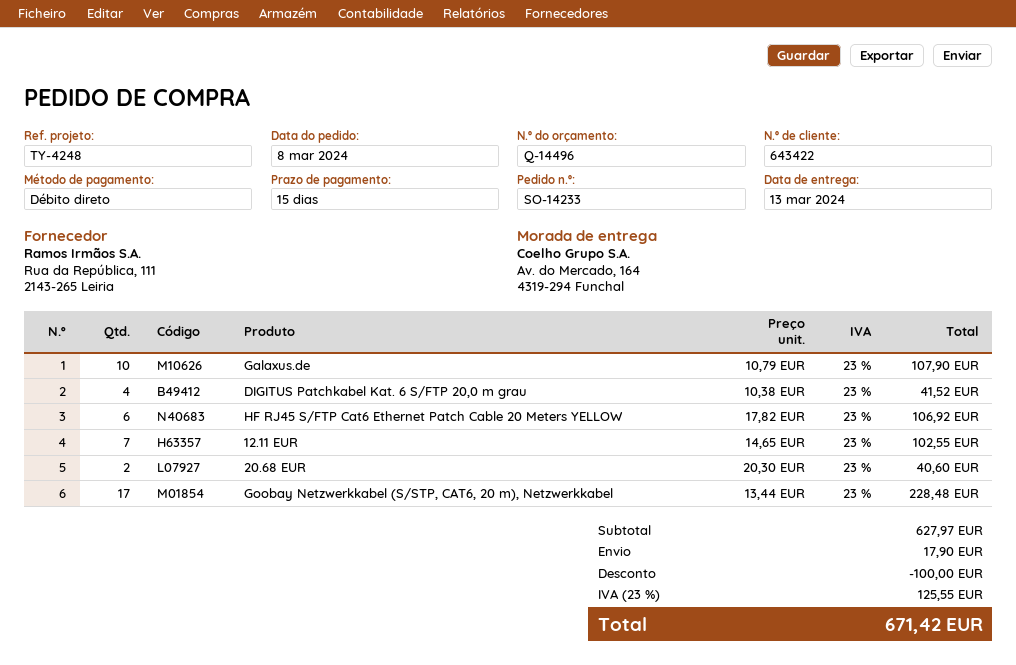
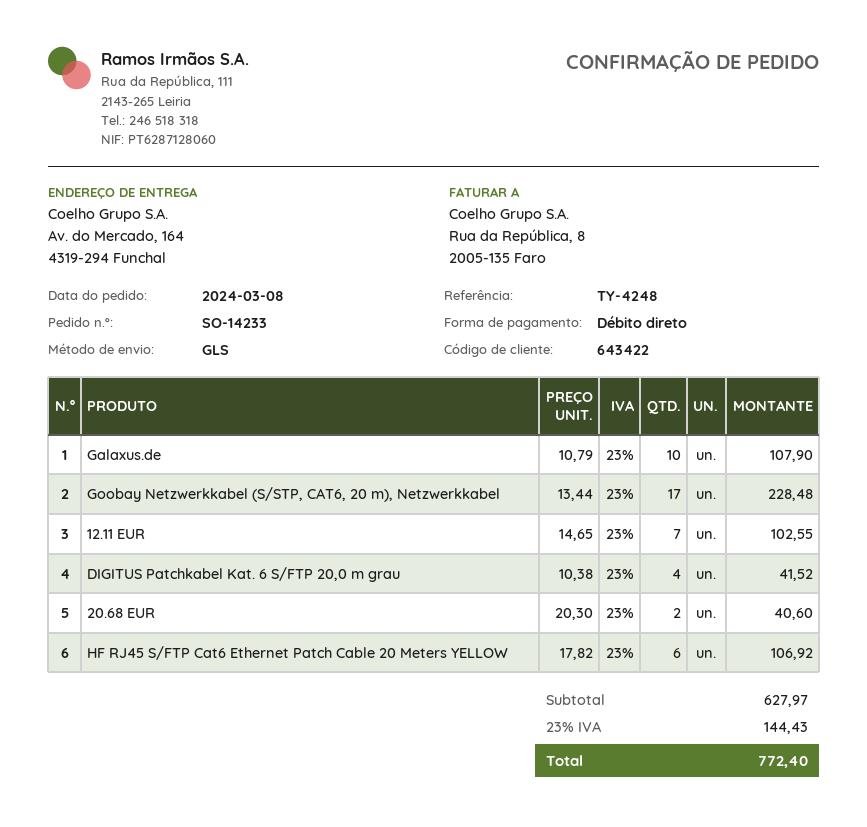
discount: 100.00 -> none
shipping: 17.90 -> none
tax: 23% = 125.55 -> 23% = 144.43
total: 671.42 -> 772.40

